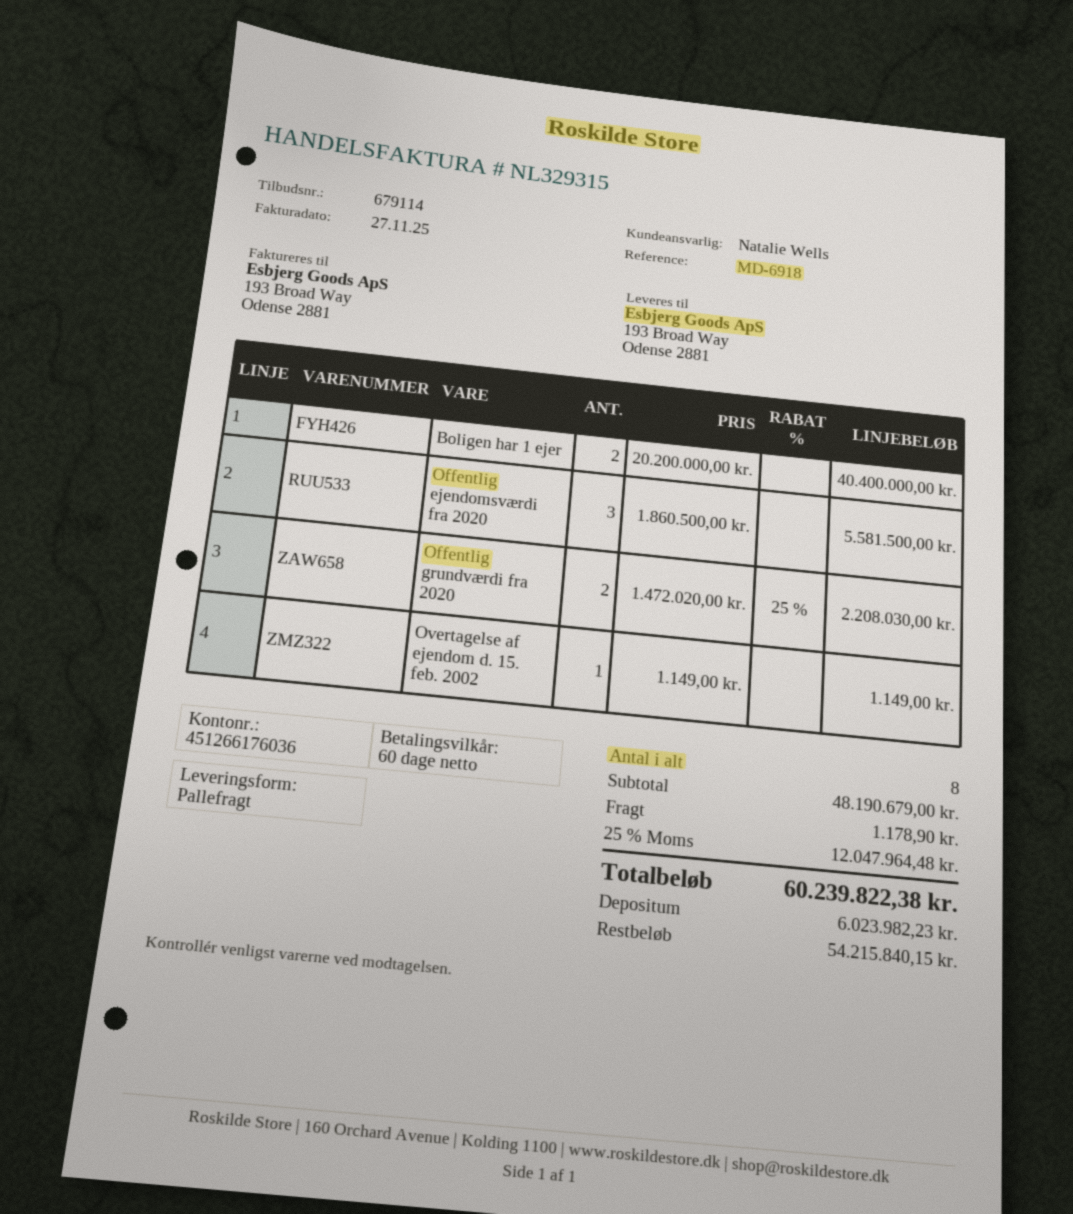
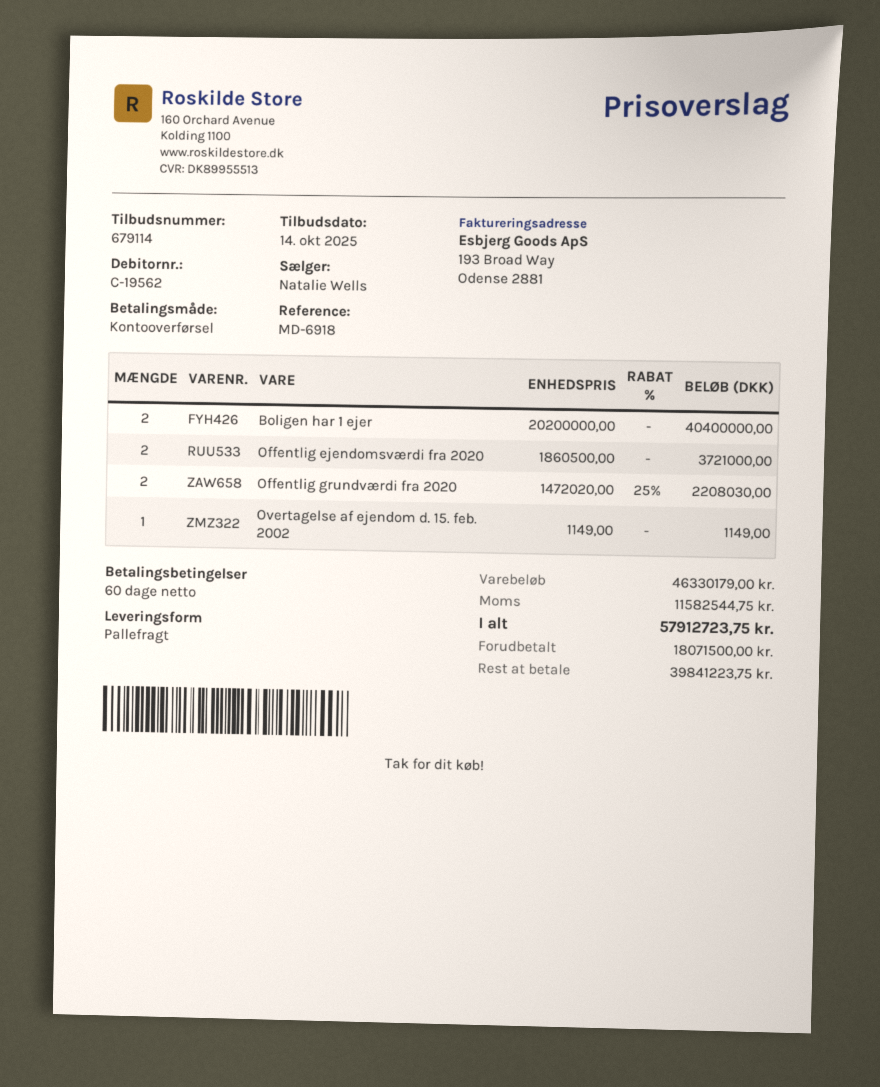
Offentlig ejendomsværdi fra 2020: 3 x 1860500.00 = 5581500.00 -> 2 x 1860500.00 = 3721000.00
subtotal: 48190679.00 -> 46330179.00
shipping: 1178.90 -> none
tax: 12047964.48 -> 11582544.75
total: 60239822.38 -> 57912723.75
deposit: 6023982.23 -> 18071500.00
balance: 54215840.15 -> 39841223.75

